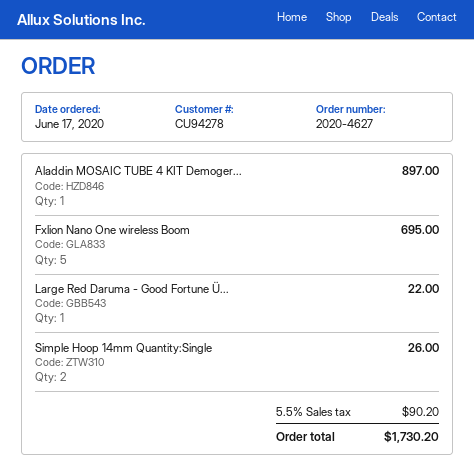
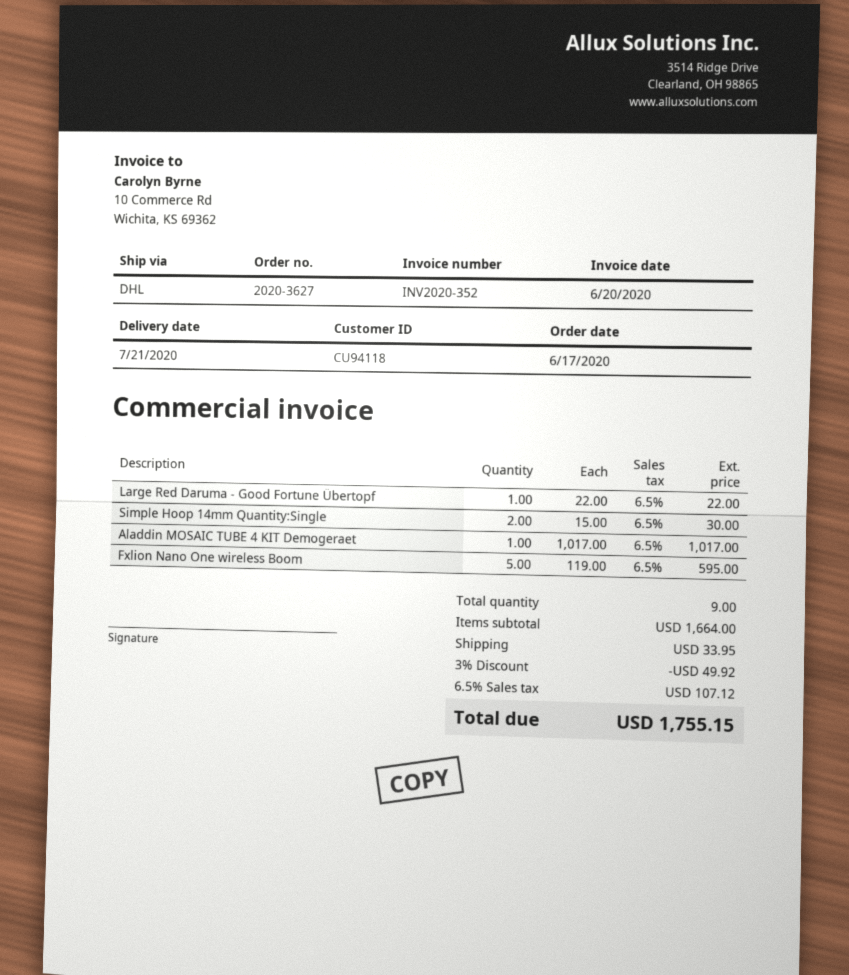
order number: 2020-4627 -> 2020-3627
customer number: CU94278 -> CU94118
Aladdin MOSAIC TUBE 4 KIT Demoger...: 1 for 897.00 -> 1 for 1017.00
Fxlion Nano One wireless Boom: 5 for 695.00 -> 5 for 595.00
Simple Hoop 14mm Quantity:Single: 2 for 26.00 -> 2 for 30.00
discount: none -> 3% = 49.92
shipping: none -> 33.95
tax: 5.5% = 90.20 -> 6.5% = 107.12
total: 1730.20 -> 1755.15

